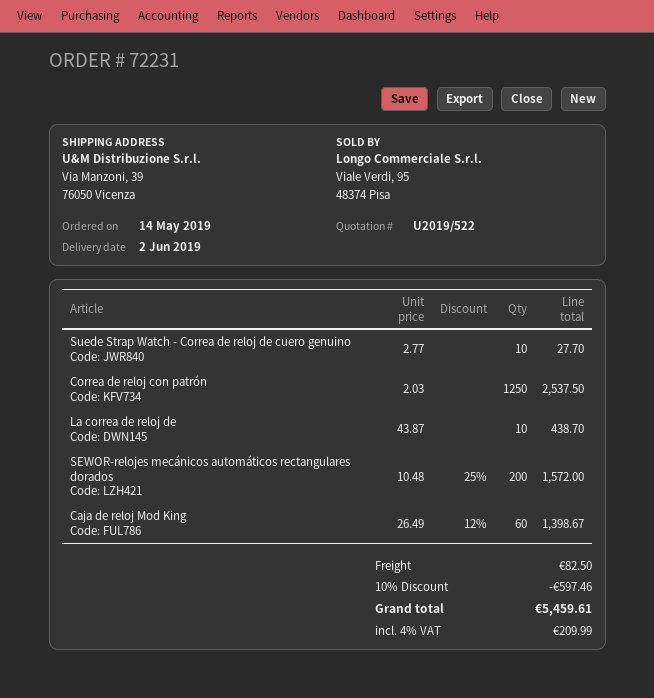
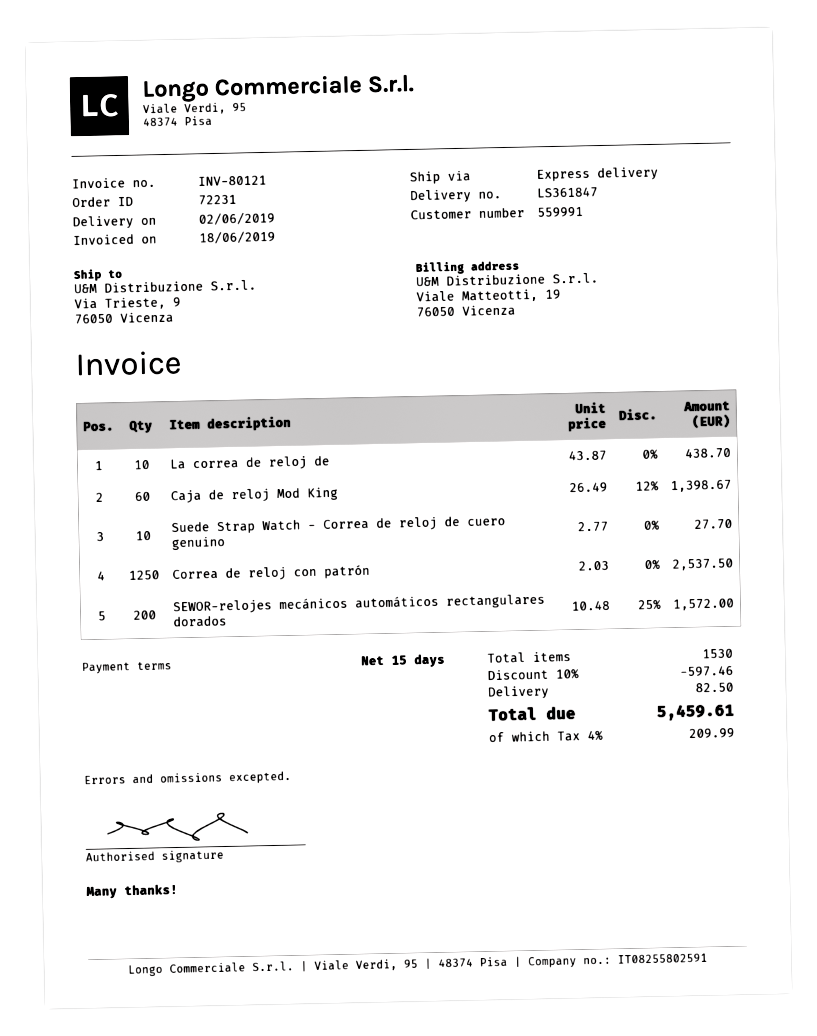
ship to: Via Manzoni, 39, 76050 Vicenza -> Via Trieste, 9, 76050 Vicenza

